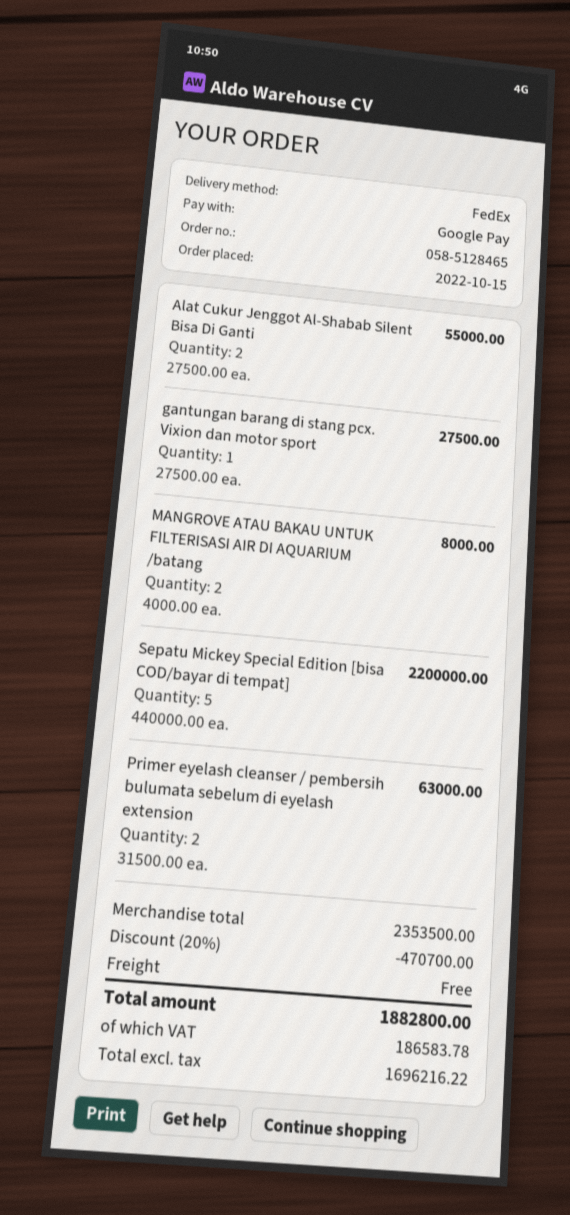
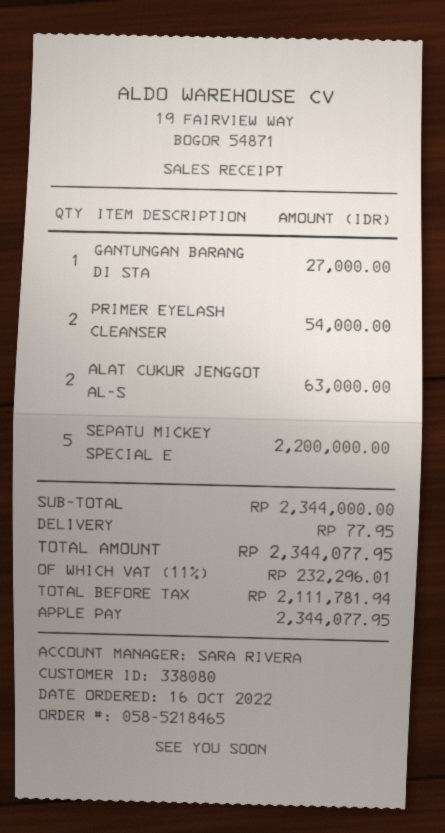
order number: 058-5128465 -> 058-5218465
order date: 2022-10-15 -> 2022-10-16
payment method: Google Pay -> Apple Pay
Alat Cukur Jenggot Al-Shabab Silent Bisa Di Ganti: 2 for 55000.00 -> 2 for 63000.00
gantungan barang di stang pcx. Vixion dan motor sport: 1 for 27500.00 -> 1 for 27000.00
MANGROVE ATAU BAKAU UNTUK FILTERISASI AIR DI AQUARIUM /batang: 2 for 8000.00 -> none
Primer eyelash cleanser / pembersih bulumata sebelum di eyelash extension: 2 for 63000.00 -> 2 for 54000.00
subtotal: 2353500.00 -> 2344000.00
discount: 20% = 470700.00 -> none
shipping: 0.00 -> 77.95
net: 1696216.22 -> 2111781.94
tax: 186583.78 -> 232296.01
total: 1882800.00 -> 2344077.95

